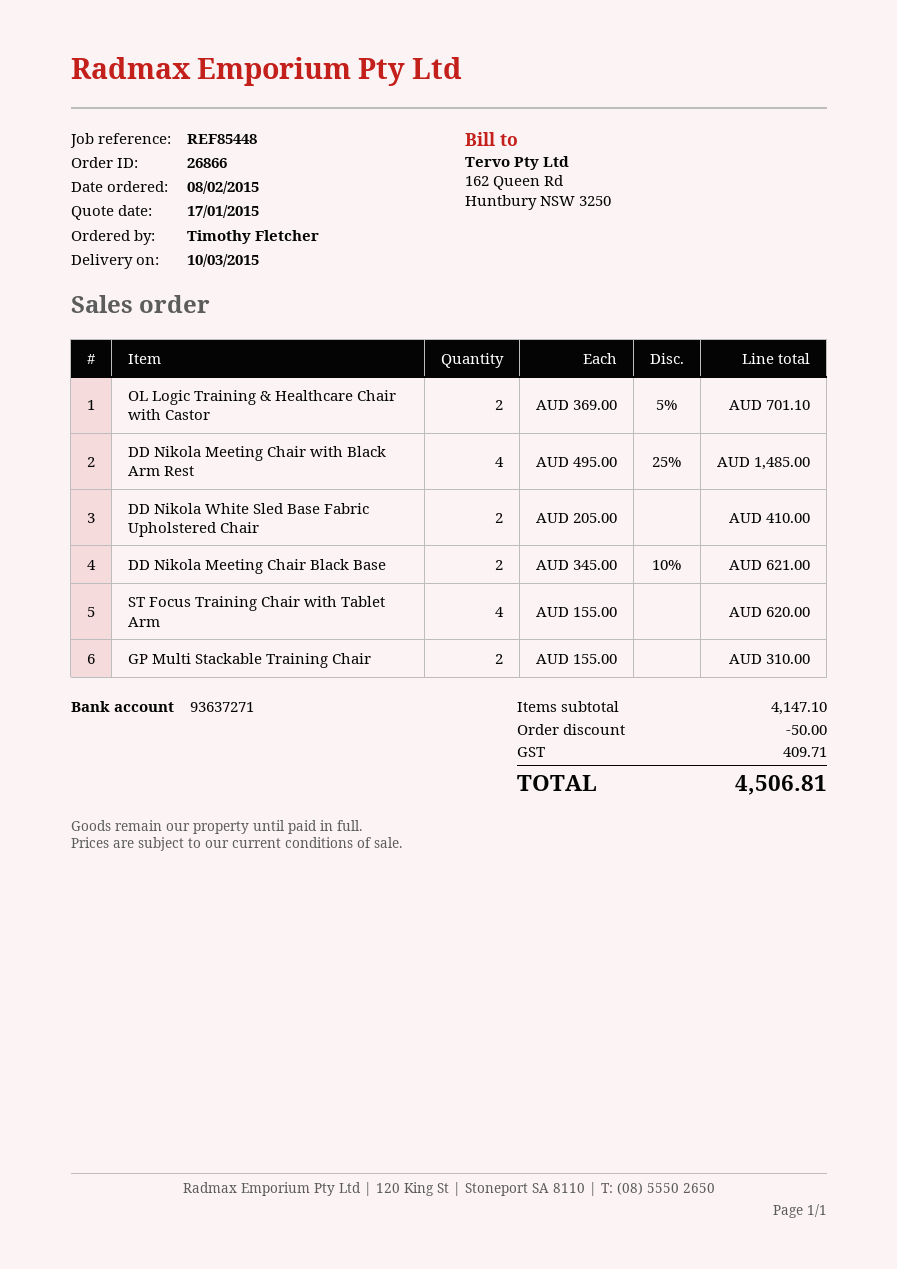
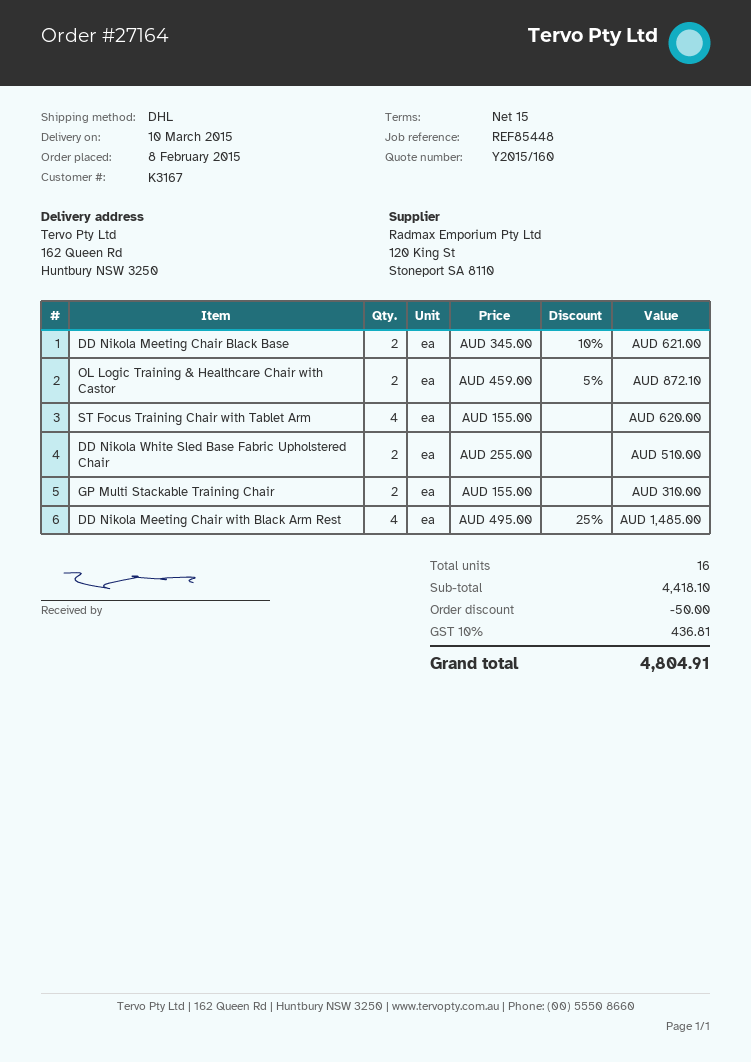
order number: 26866 -> 27164
OL Logic Training & Healthcare Chair with Castor: 2 x 369.00 - 5% = 701.10 -> 2 x 459.00 - 5% = 872.10
DD Nikola White Sled Base Fabric Upholstered Chair: 2 x 205.00 = 410.00 -> 2 x 255.00 = 510.00
subtotal: 4147.10 -> 4418.10
tax: 409.71 -> 436.81
total: 4506.81 -> 4804.91

